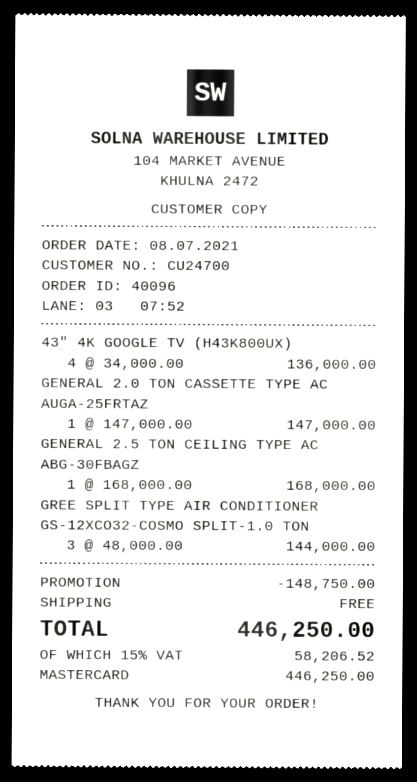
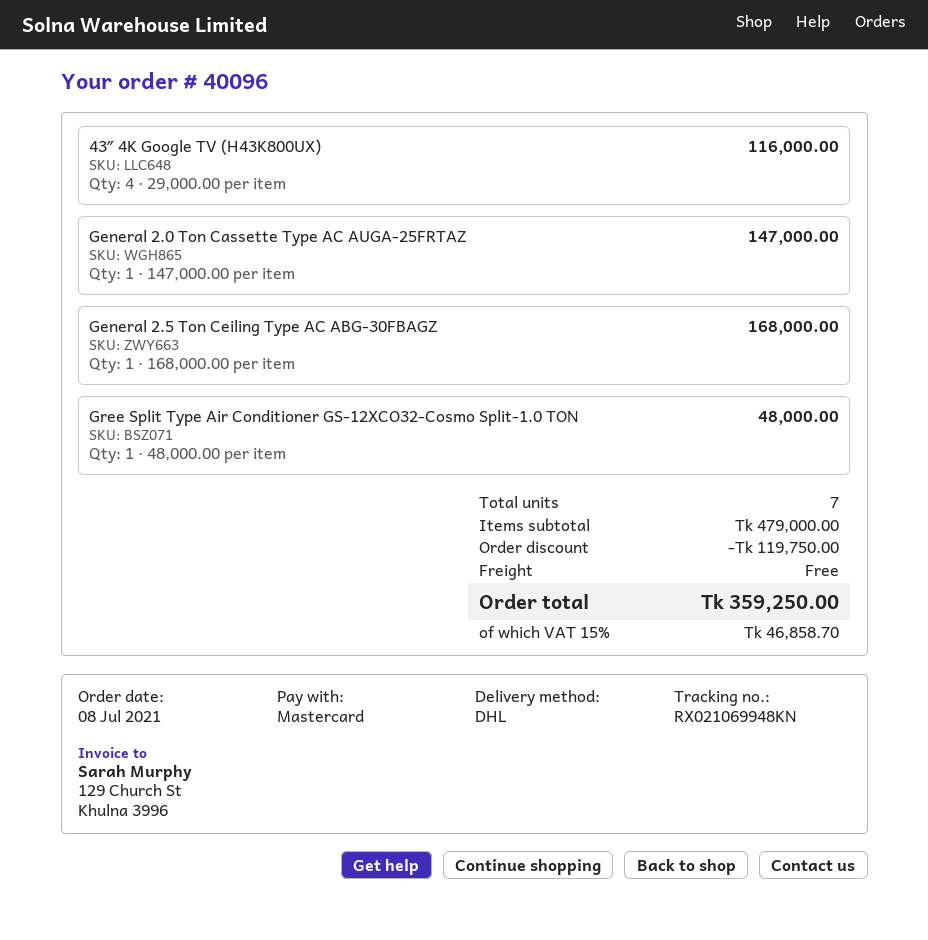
43″ 4K GOOGLE TV (H43K800UX): 4 x 34000.00 = 136000.00 -> 4 x 29000.00 = 116000.00
GREE SPLIT TYPE AIR CONDITIONER GS-12XCO32-COSMO SPLIT-1.0 TON: 3 x 48000.00 = 144000.00 -> 1 x 48000.00 = 48000.00
discount: 148750.00 -> 119750.00
tax: 15% = 58206.52 -> 15% = 46858.70
total: 446250.00 -> 359250.00

